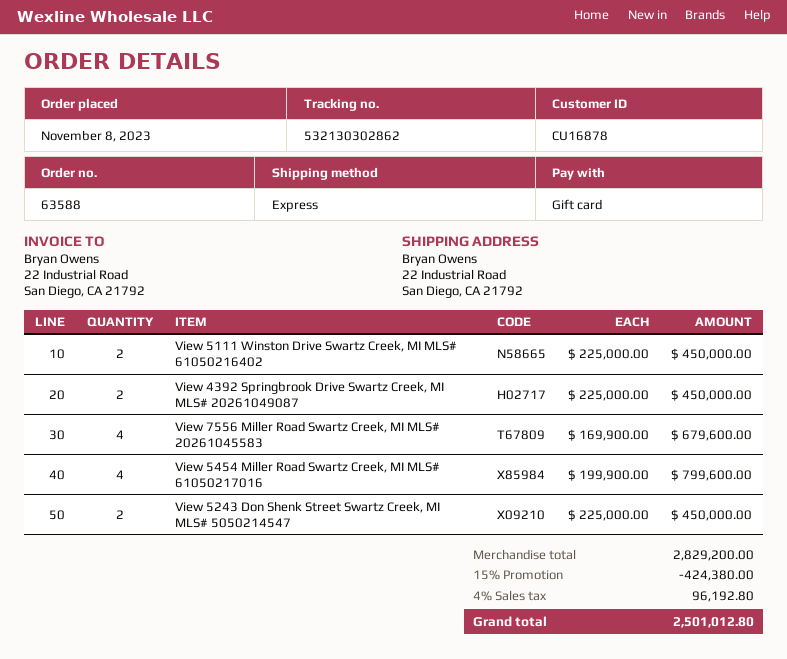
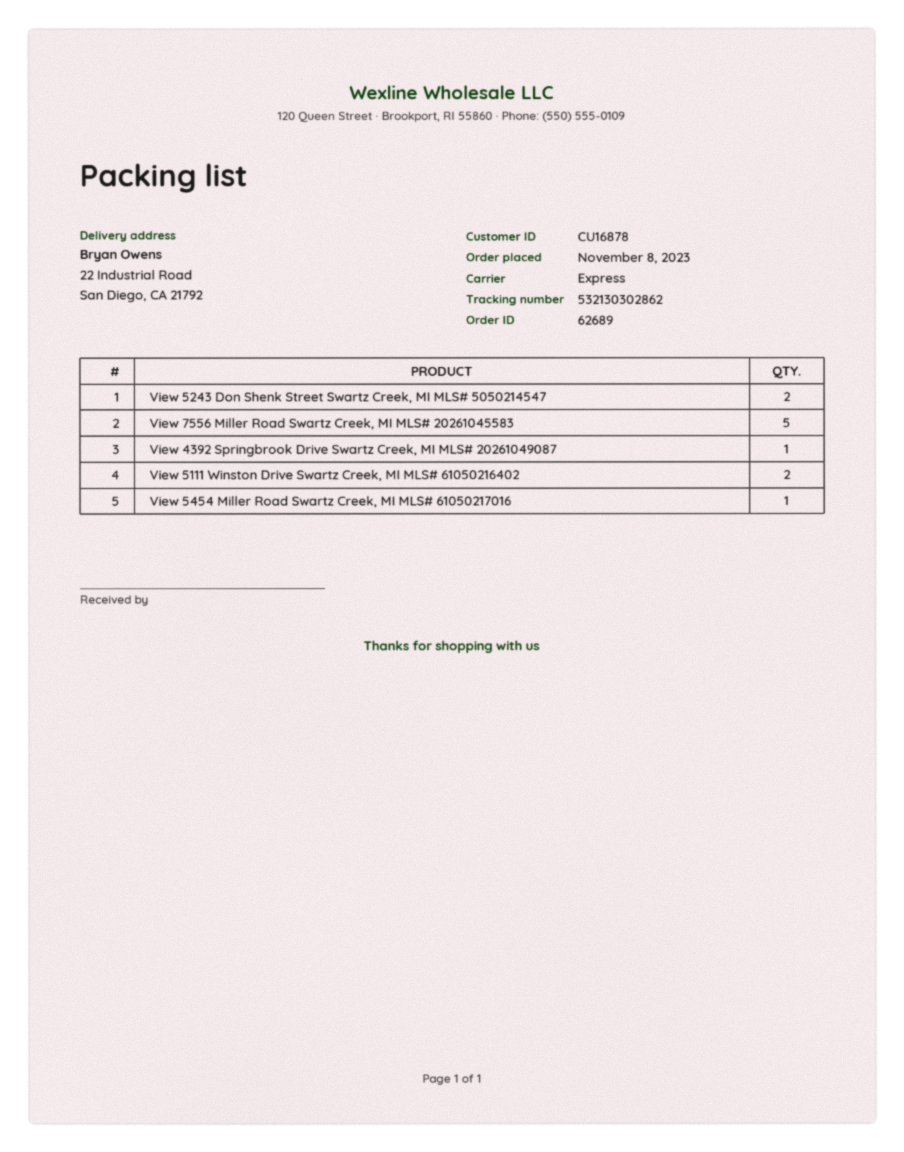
order number: 63588 -> 62689
View 4392 Springbrook Drive Swartz Creek, MI MLS# 20261049087: 2 -> 1
View 7556 Miller Road Swartz Creek, MI MLS# 20261045583: 4 -> 5
View 5454 Miller Road Swartz Creek, MI MLS# 61050217016: 4 -> 1

